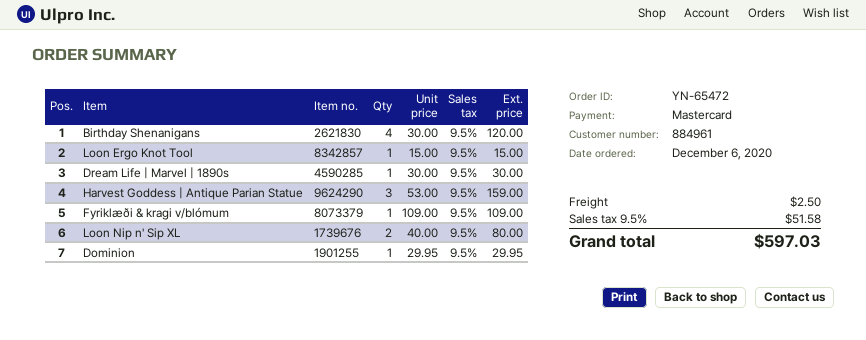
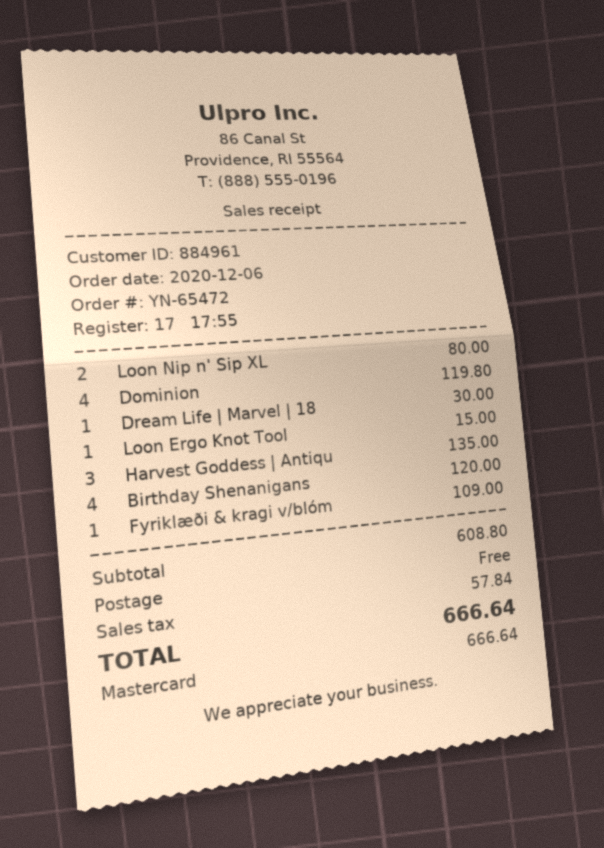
Harvest Goddess | Antique Parian Statue: 3 for 159.00 -> 3 for 135.00
Dominion: 1 for 29.95 -> 4 for 119.80
shipping: 2.50 -> 0.00
tax: 51.58 -> 57.84
total: 597.03 -> 666.64

